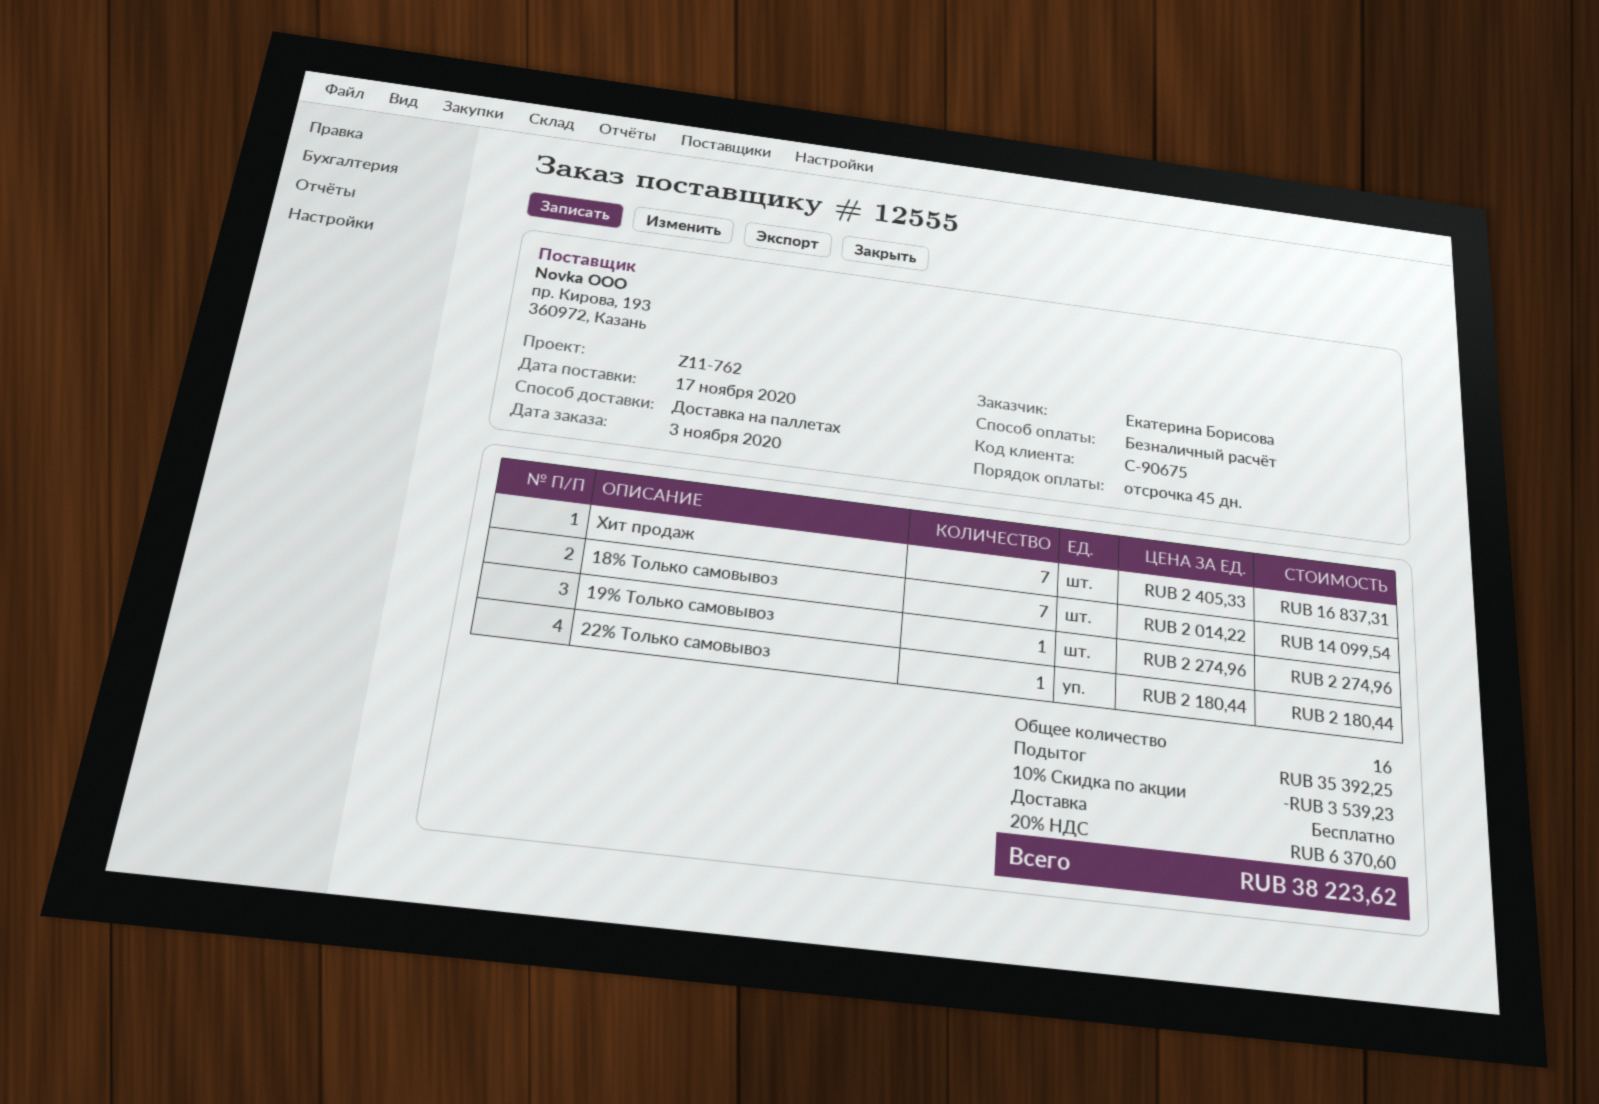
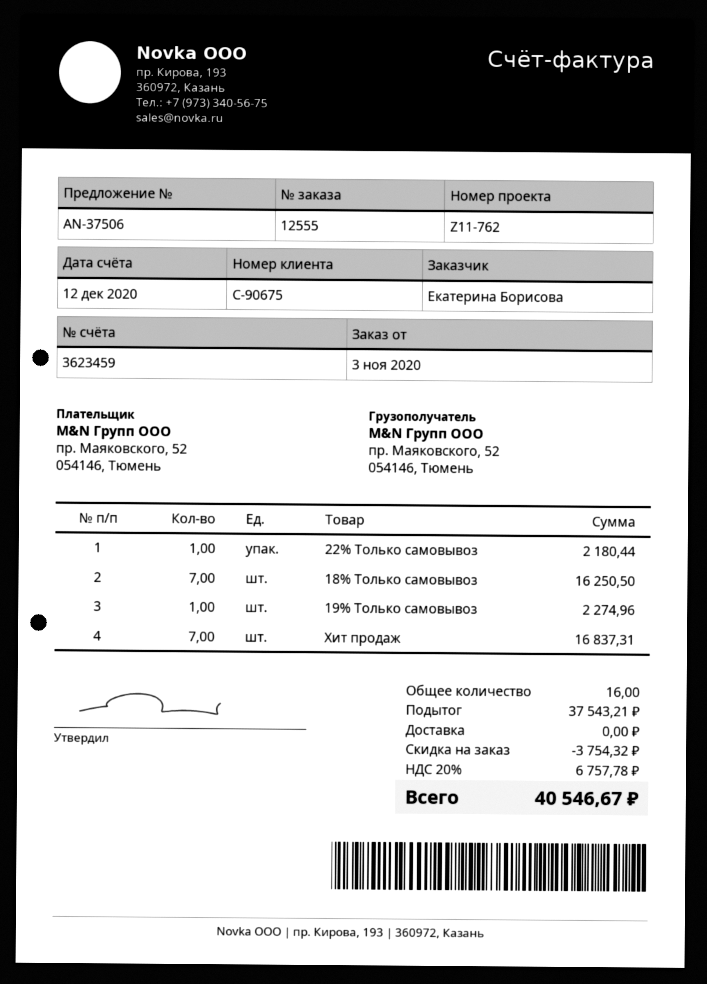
18% Только самовывоз: 7 for 14099.54 -> 7 for 16250.50
subtotal: 35392.25 -> 37543.21
discount: 3539.23 -> 3754.32
tax: 20% = 6370.60 -> 20% = 6757.78
total: 38223.62 -> 40546.67

